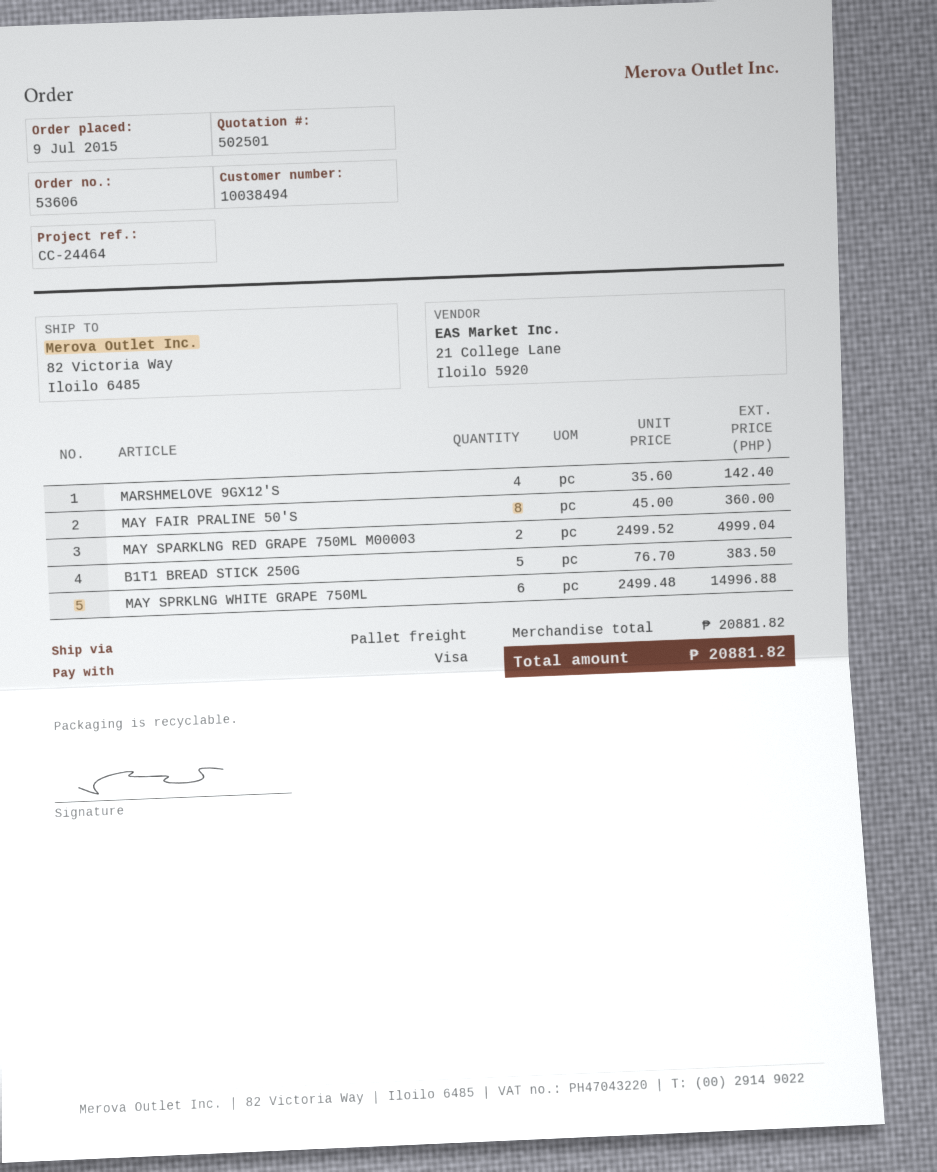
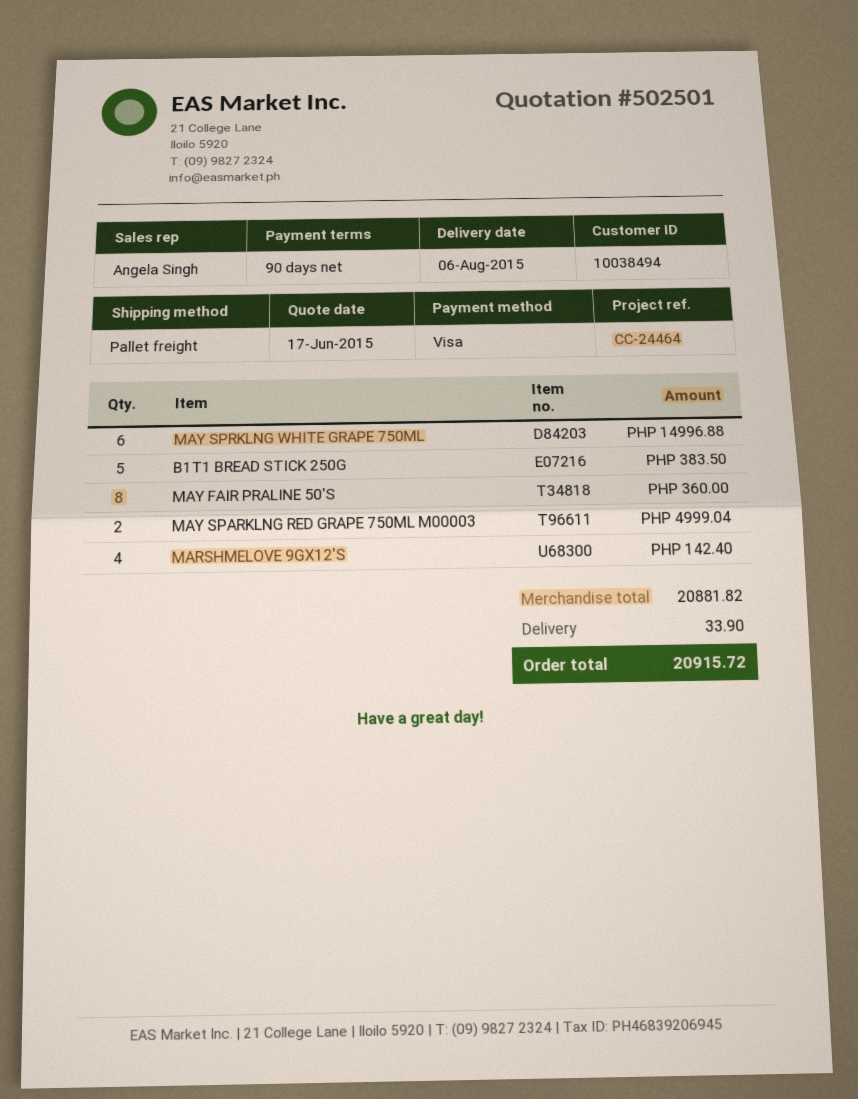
shipping: none -> 33.90
total: 20881.82 -> 20915.72

